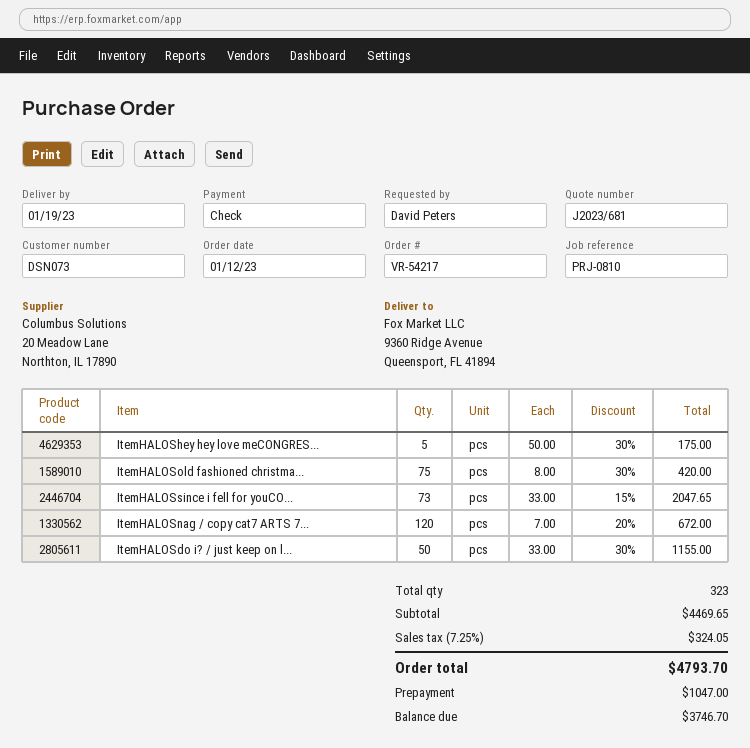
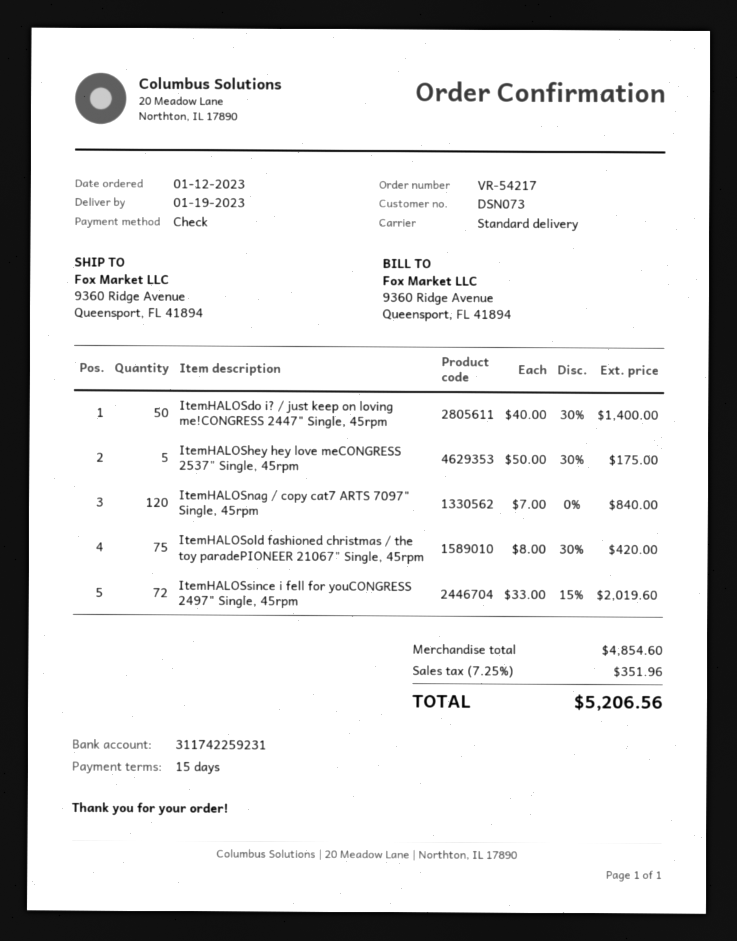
ItemHALOSsince i fell for youCO...: 73 x 33.00 - 15% = 2047.65 -> 72 x 33.00 - 15% = 2019.60
ItemHALOSnag / copy cat7 ARTS 7...: 120 x 7.00 - 20% = 672.00 -> 120 x 7.00 = 840.00
ItemHALOSdo i? / just keep on l...: 50 x 33.00 - 30% = 1155.00 -> 50 x 40.00 - 30% = 1400.00
subtotal: 4469.65 -> 4854.60
tax: 7.25% = 324.05 -> 7.25% = 351.96
total: 4793.70 -> 5206.56

